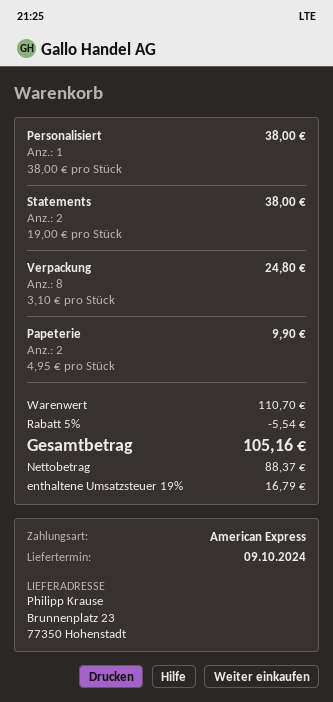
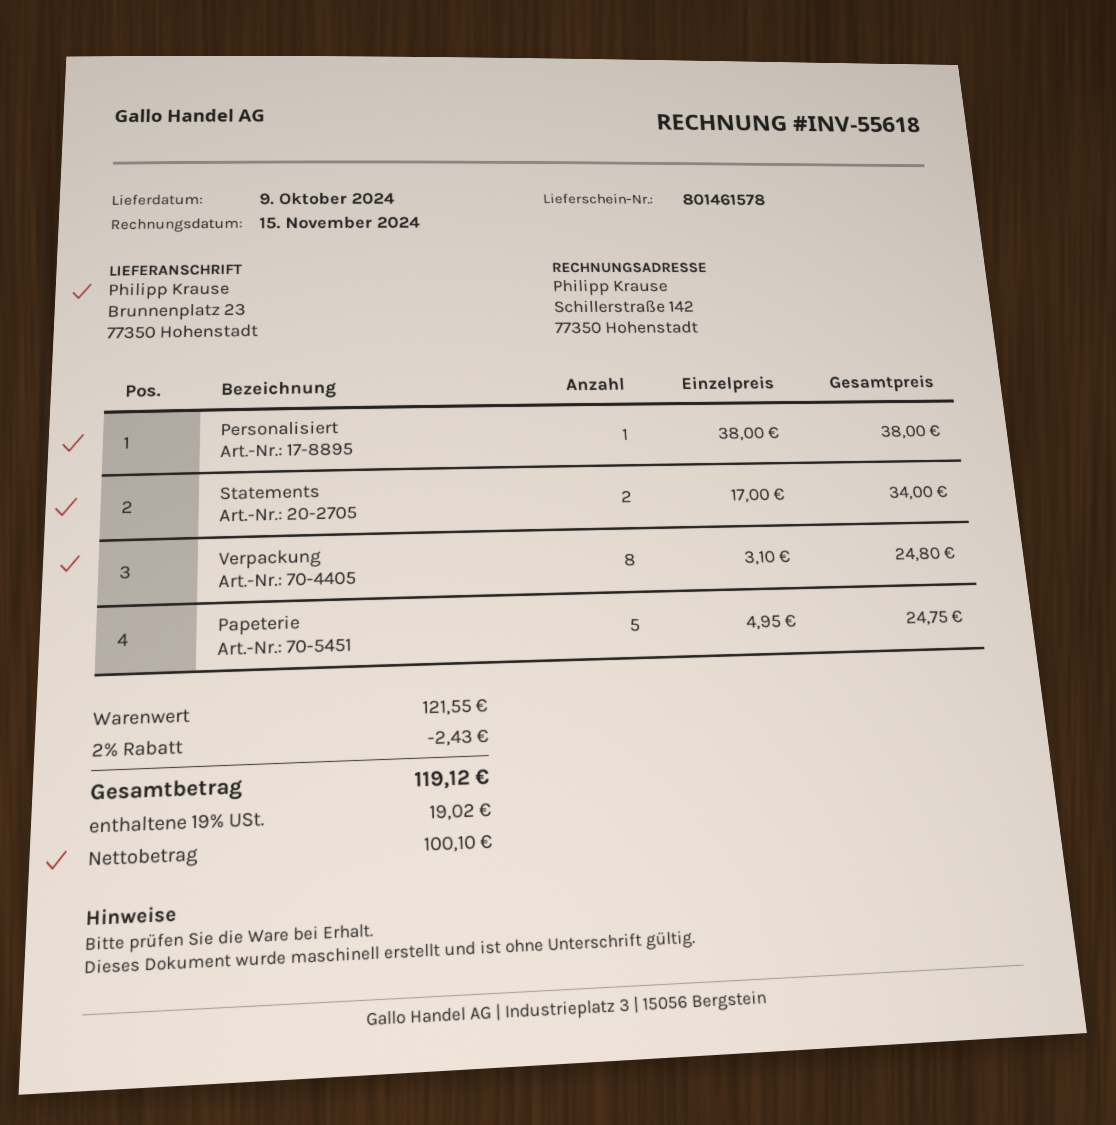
Statements: 2 x 19.00 = 38.00 -> 2 x 17.00 = 34.00
Papeterie: 2 x 4.95 = 9.90 -> 5 x 4.95 = 24.75
subtotal: 110.70 -> 121.55
discount: 5% = 5.54 -> 2% = 2.43
net: 88.37 -> 100.10
tax: 19% = 16.79 -> 19% = 19.02
total: 105.16 -> 119.12

